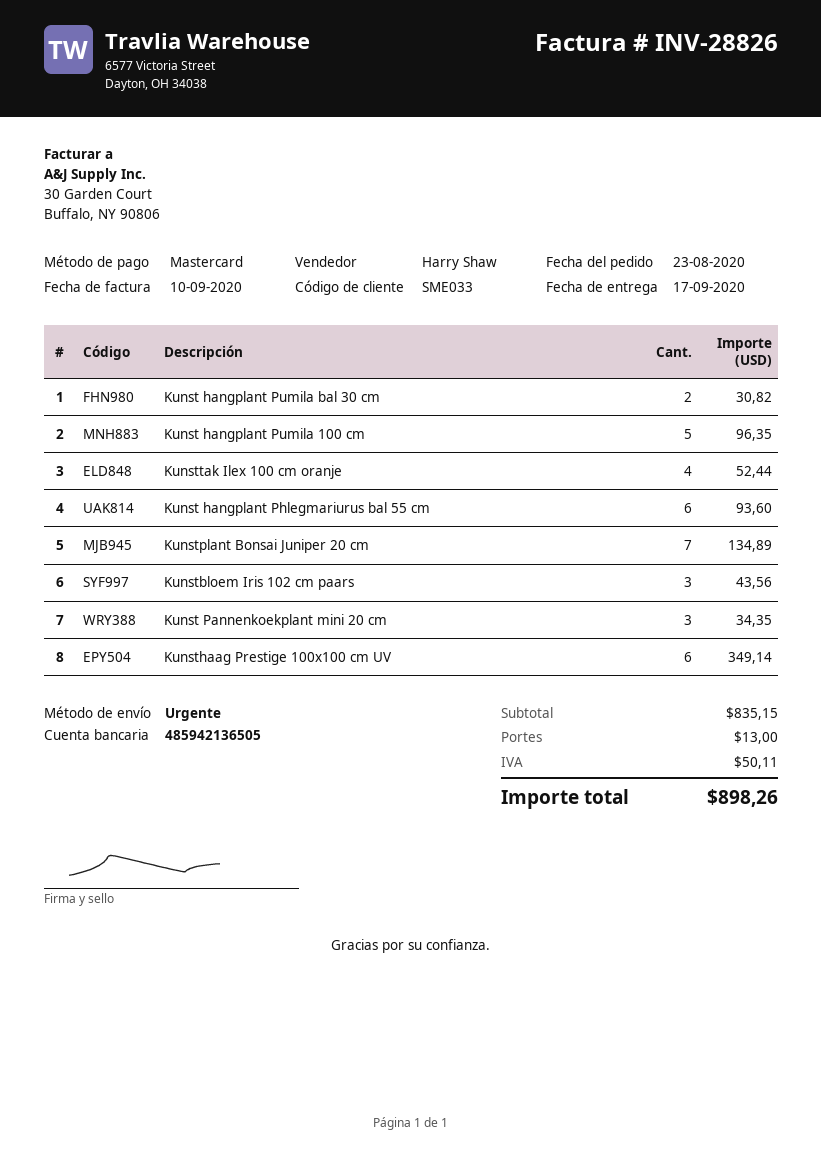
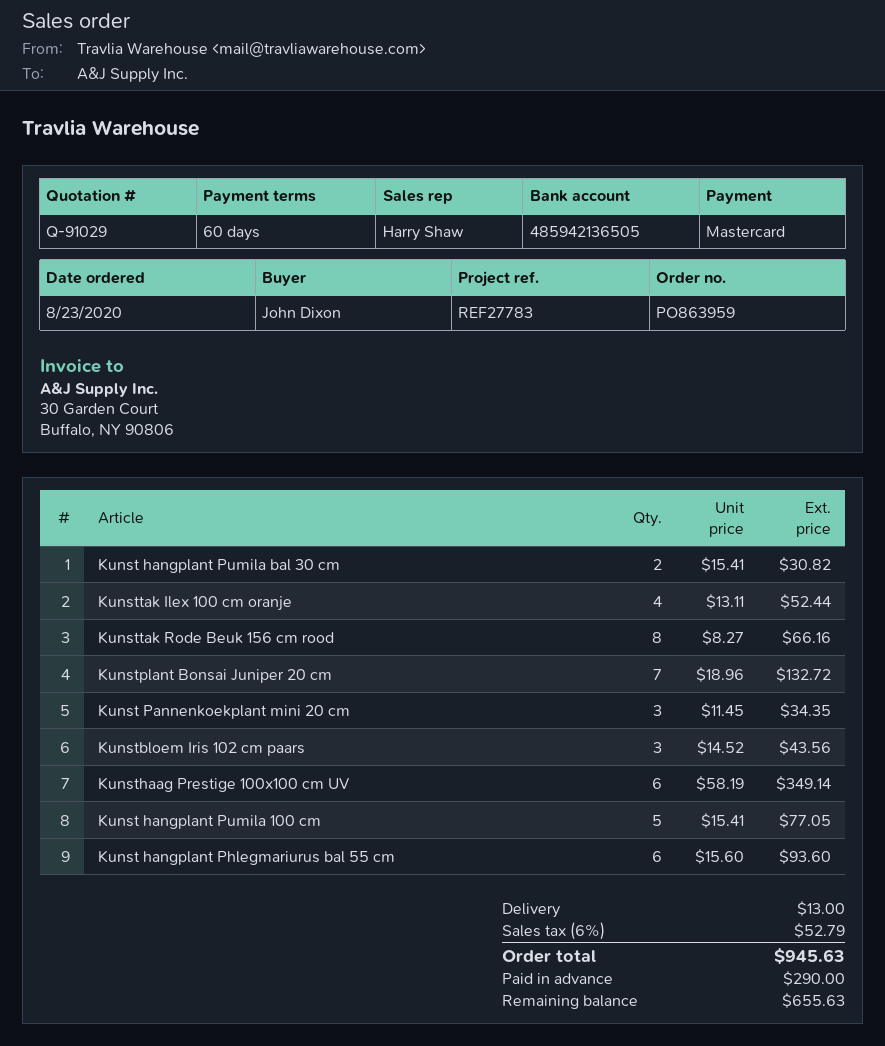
Kunst hangplant Pumila 100 cm: 5 for 96.35 -> 5 for 77.05
Kunstplant Bonsai Juniper 20 cm: 7 for 134.89 -> 7 for 132.72
Kunsttak Rode Beuk 156 cm rood: none -> 8 for 66.16
tax: 50.11 -> 52.79
total: 898.26 -> 945.63

